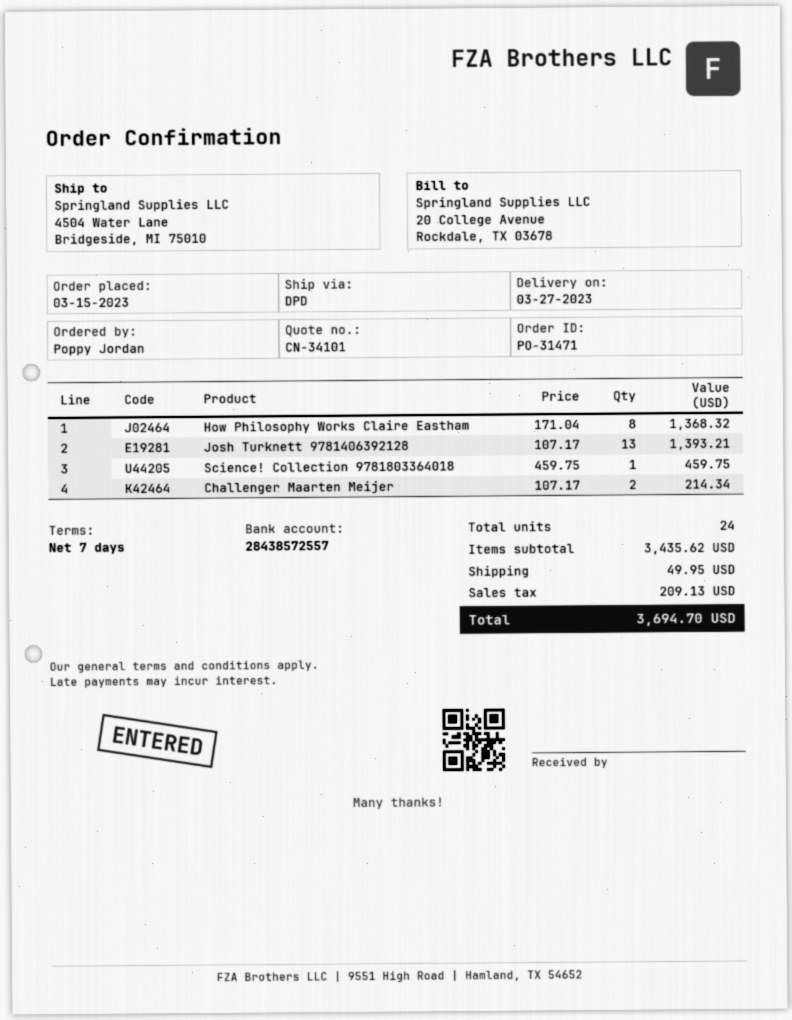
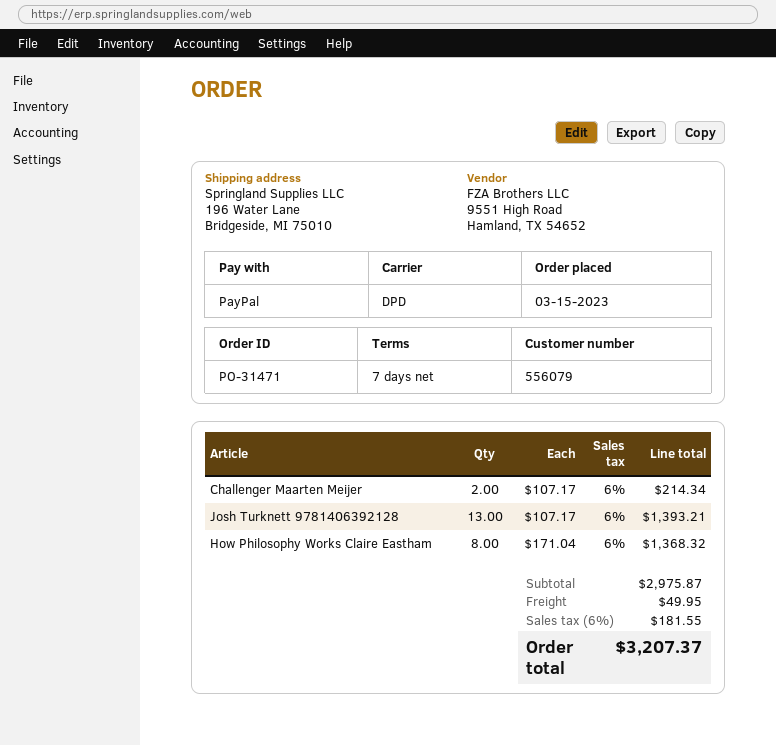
ship to: 4504 Water Lane, Bridgeside, MI 75010 -> 196 Water Lane, Bridgeside, MI 75010
Science! Collection 9781803364018: 1 x 459.75 = 459.75 -> none
subtotal: 3435.62 -> 2975.87
tax: 209.13 -> 181.55
total: 3694.70 -> 3207.37

